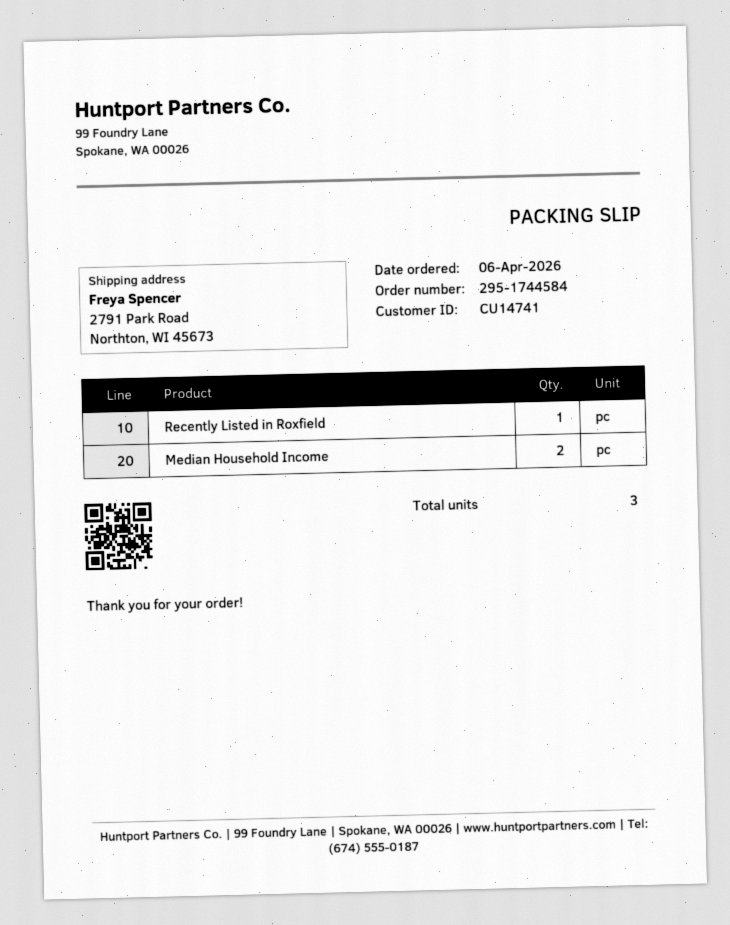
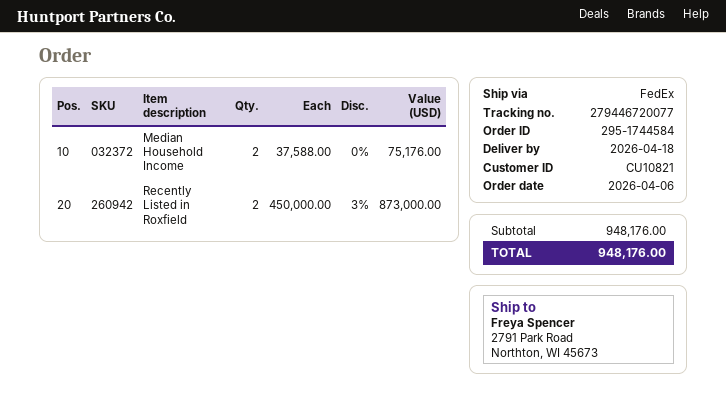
customer number: CU14741 -> CU10821
Recently Listed in Roxfield: 1 -> 2

